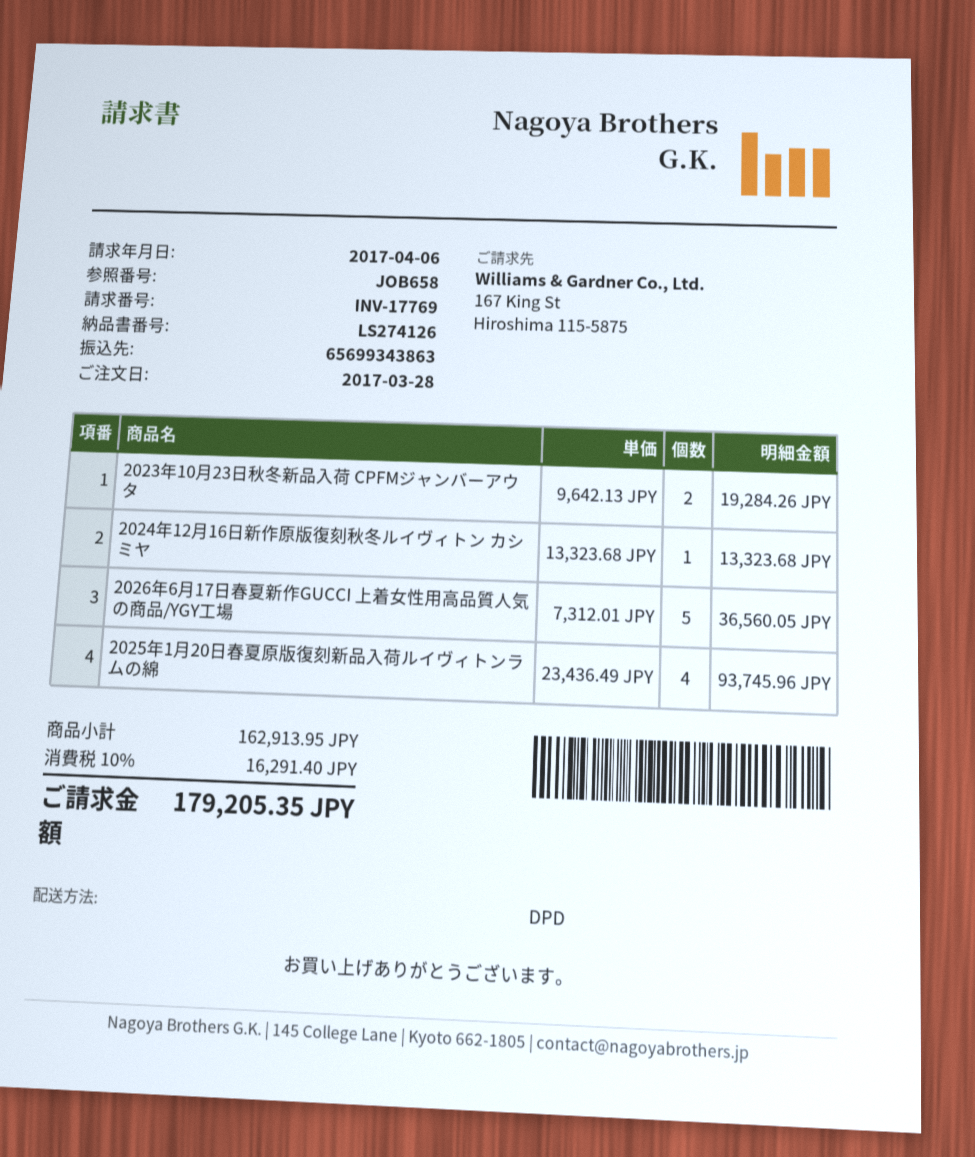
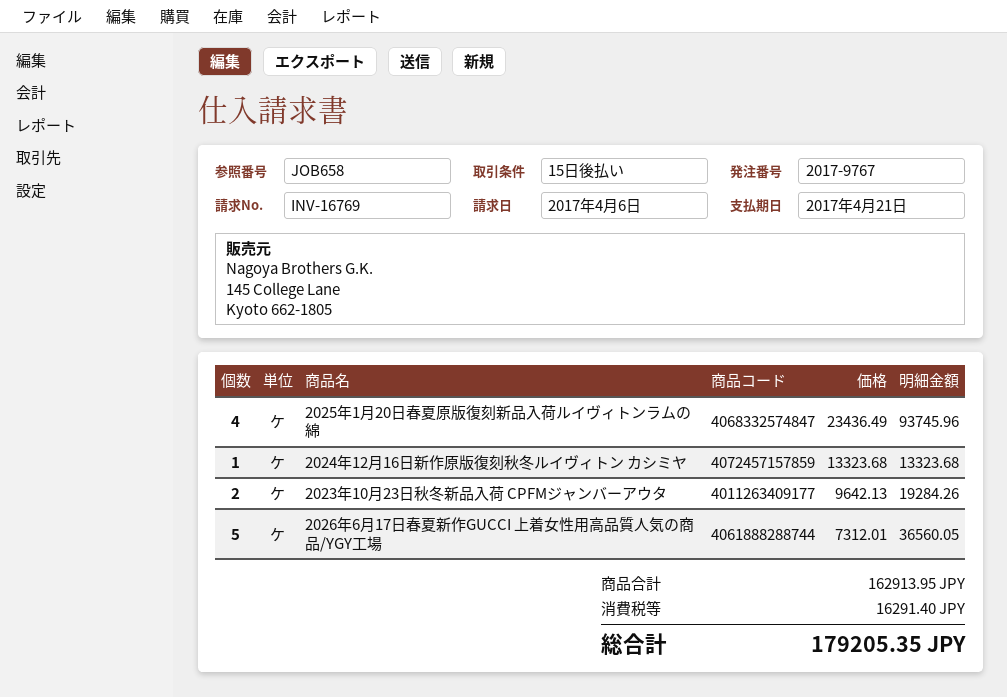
invoice number: INV-17769 -> INV-16769

